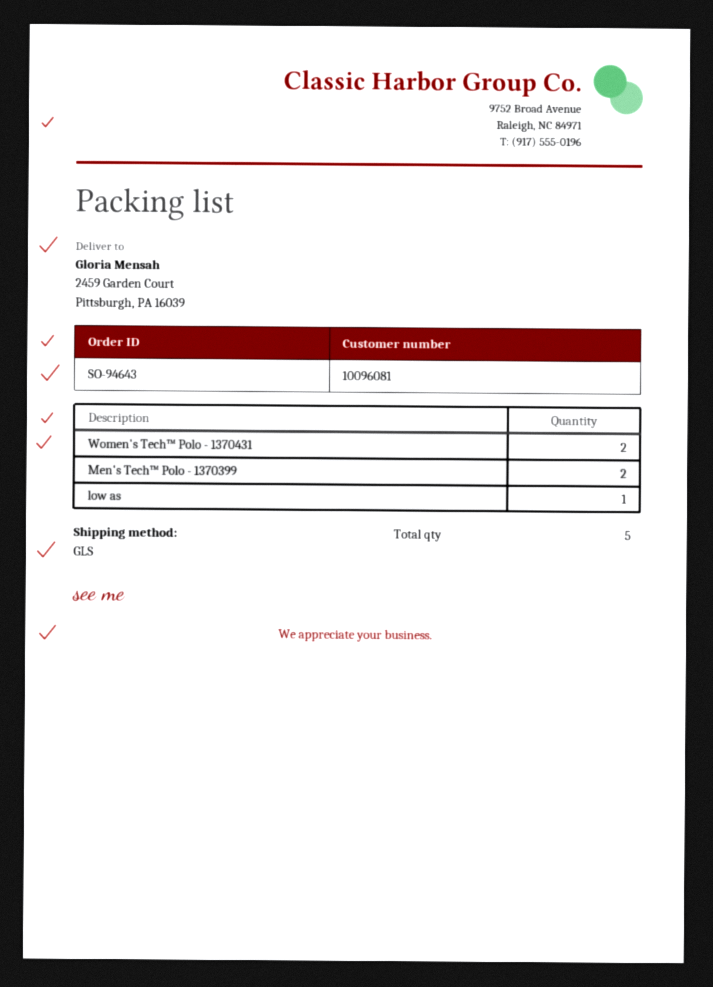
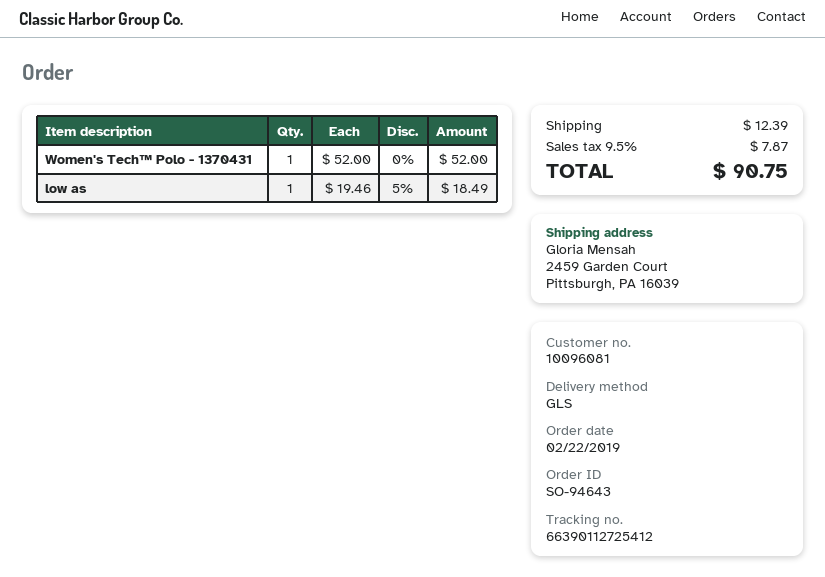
Women's Tech™ Polo - 1370431: 2 -> 1
Men's Tech™ Polo - 1370399: 2 -> none

